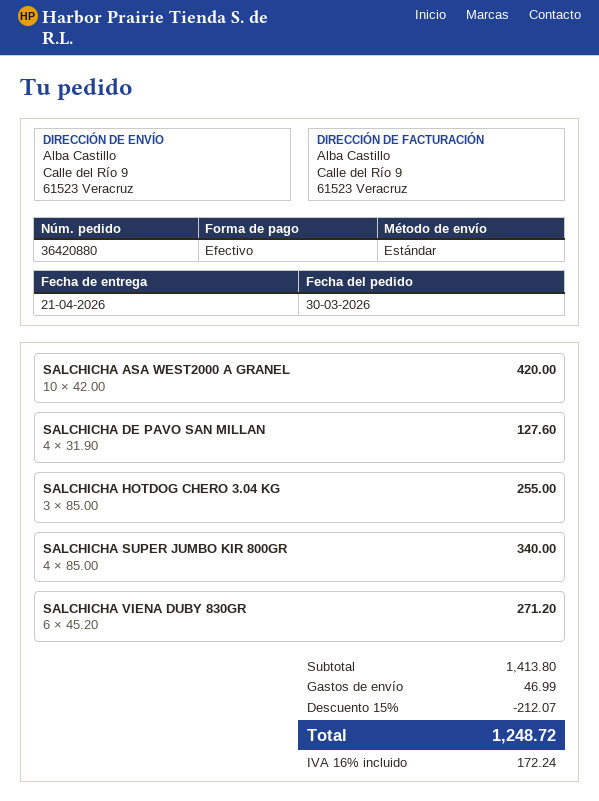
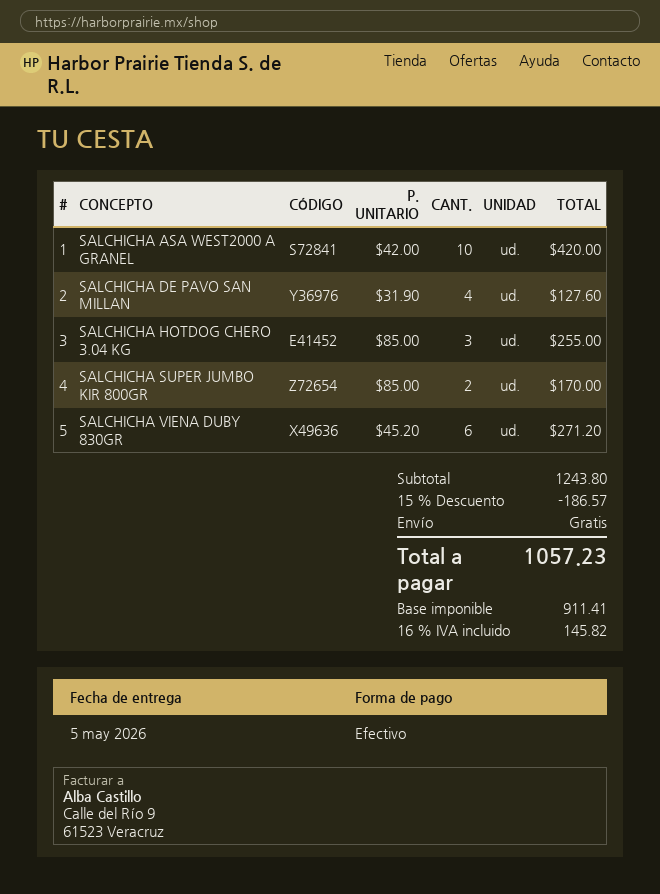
delivery date: 2026-04-21 -> 2026-05-05
SALCHICHA SUPER JUMBO KIR 800GR: 4 x 85.00 = 340.00 -> 2 x 85.00 = 170.00
subtotal: 1413.80 -> 1243.80
discount: 15% = 212.07 -> 15% = 186.57
shipping: 46.99 -> 0.00
tax: 16% = 172.24 -> 16% = 145.82
total: 1248.72 -> 1057.23

